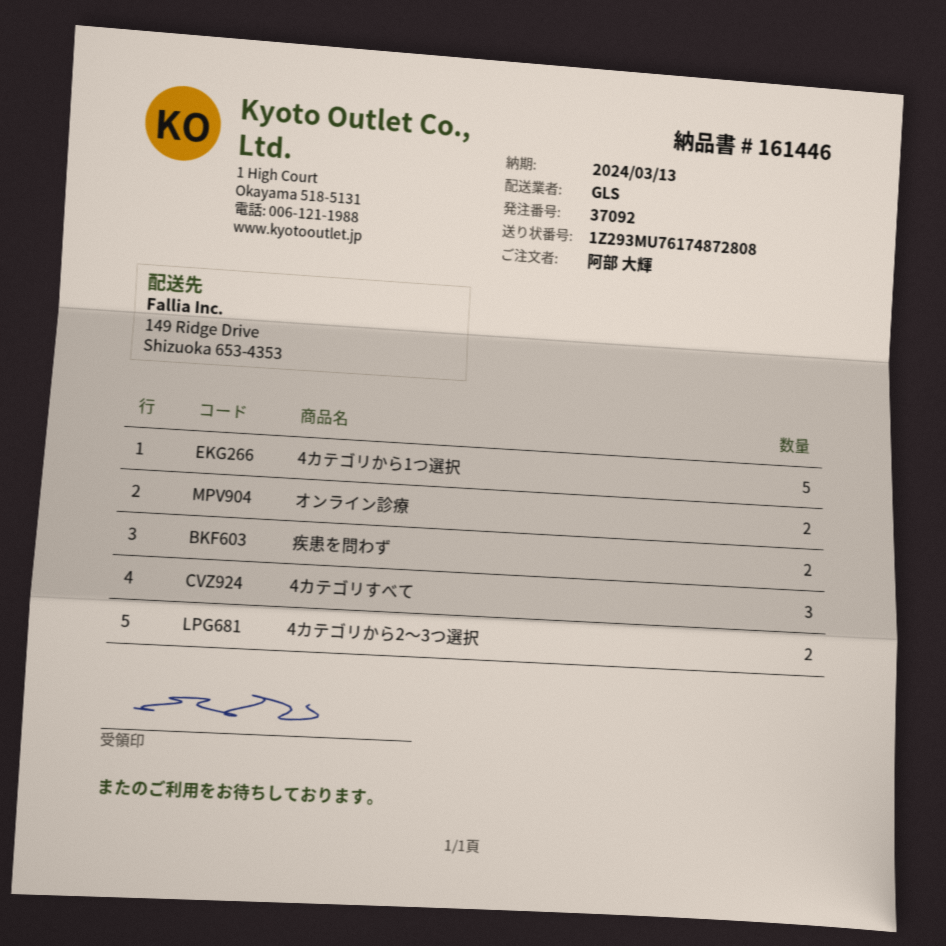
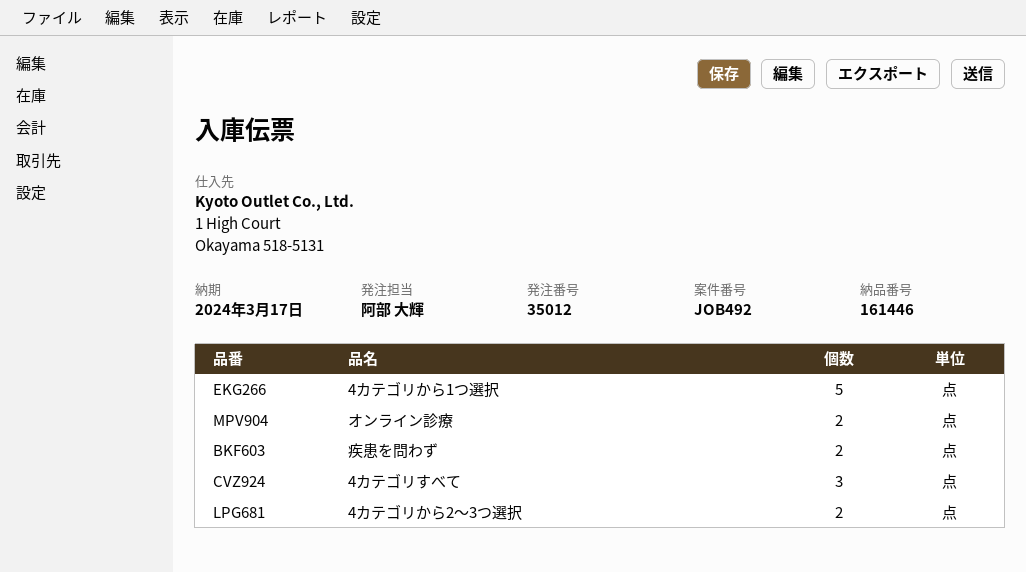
order number: 37092 -> 35012
delivery date: 2024-03-13 -> 2024-03-17

